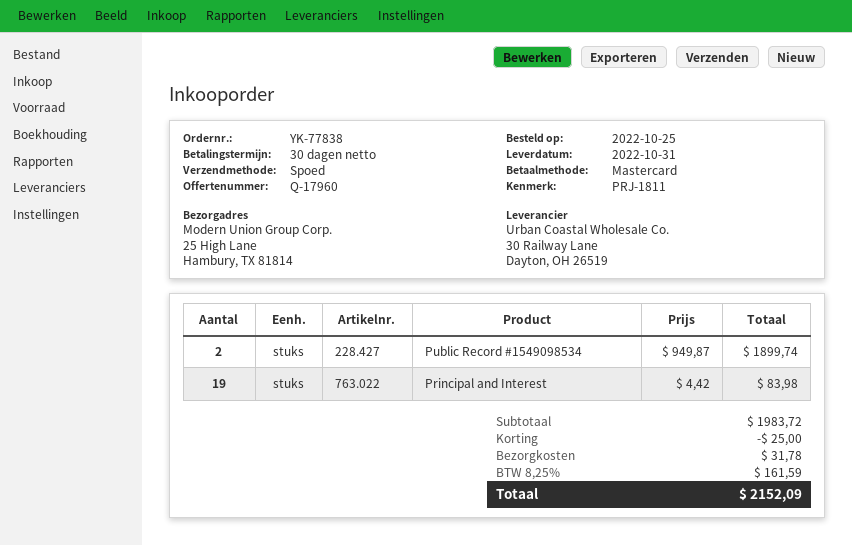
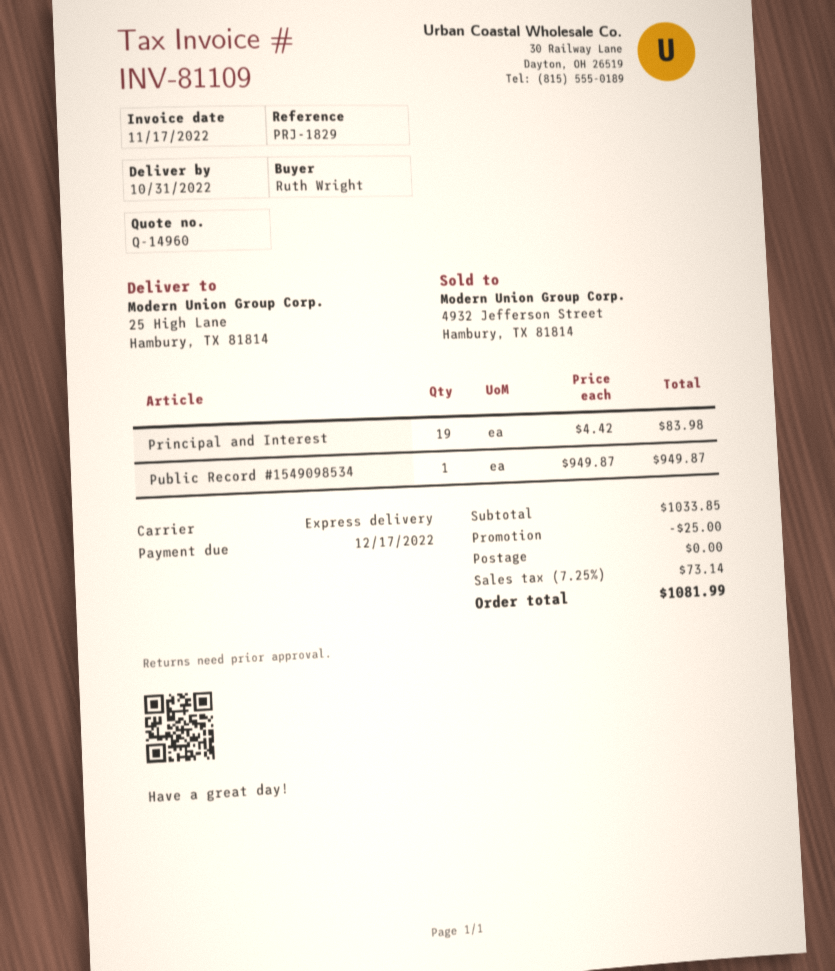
quote number: Q-17960 -> Q-14960
reference: PRJ-1811 -> PRJ-1829
Public Record #1549098534: 2 x 949.87 = 1899.74 -> 1 x 949.87 = 949.87
subtotal: 1983.72 -> 1033.85
shipping: 31.78 -> 0.00
tax: 8.25% = 161.59 -> 7.25% = 73.14
total: 2152.09 -> 1081.99

